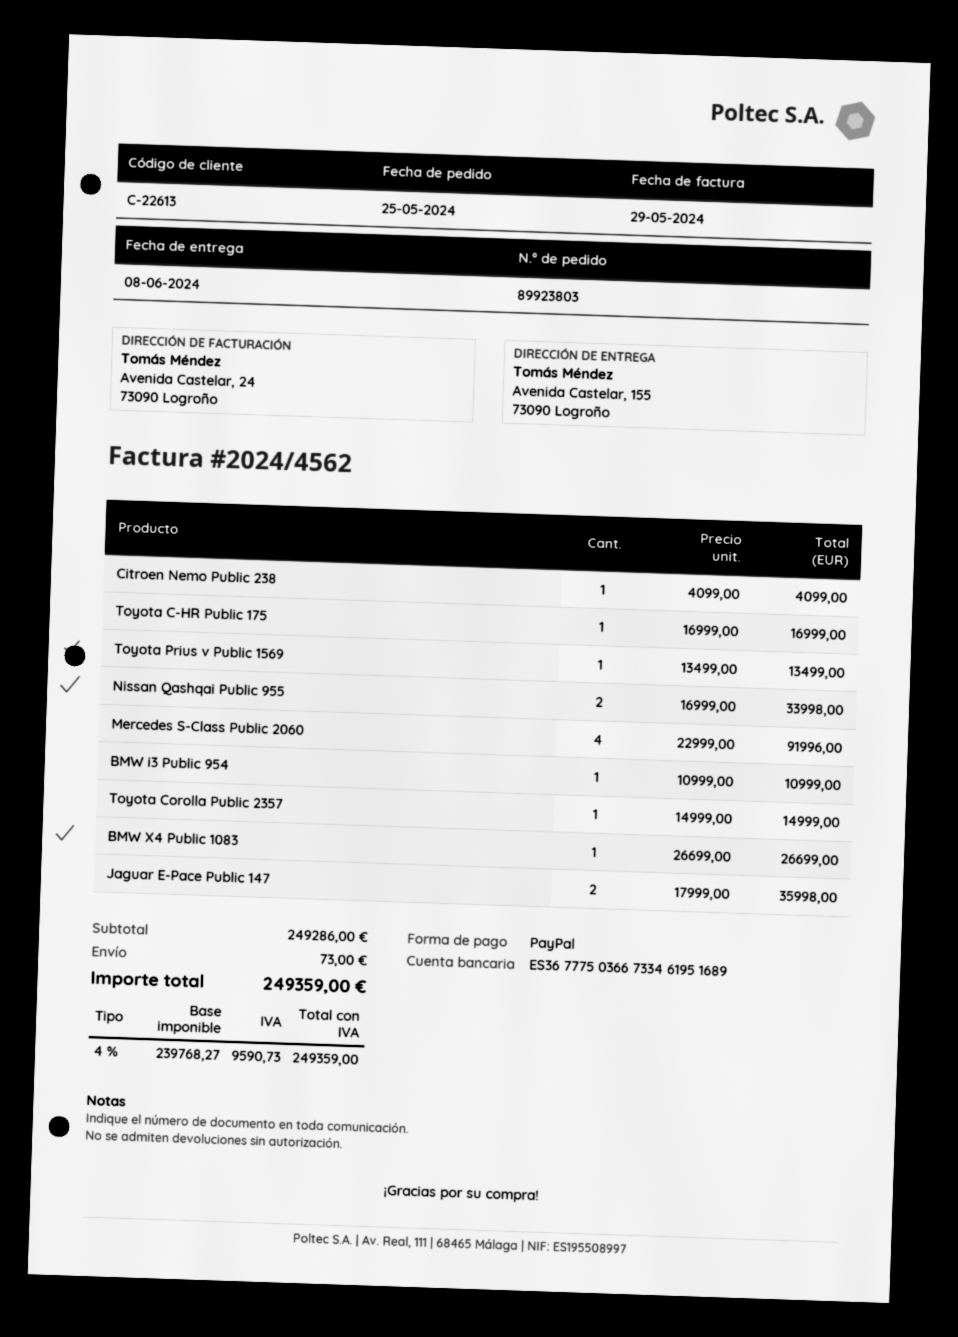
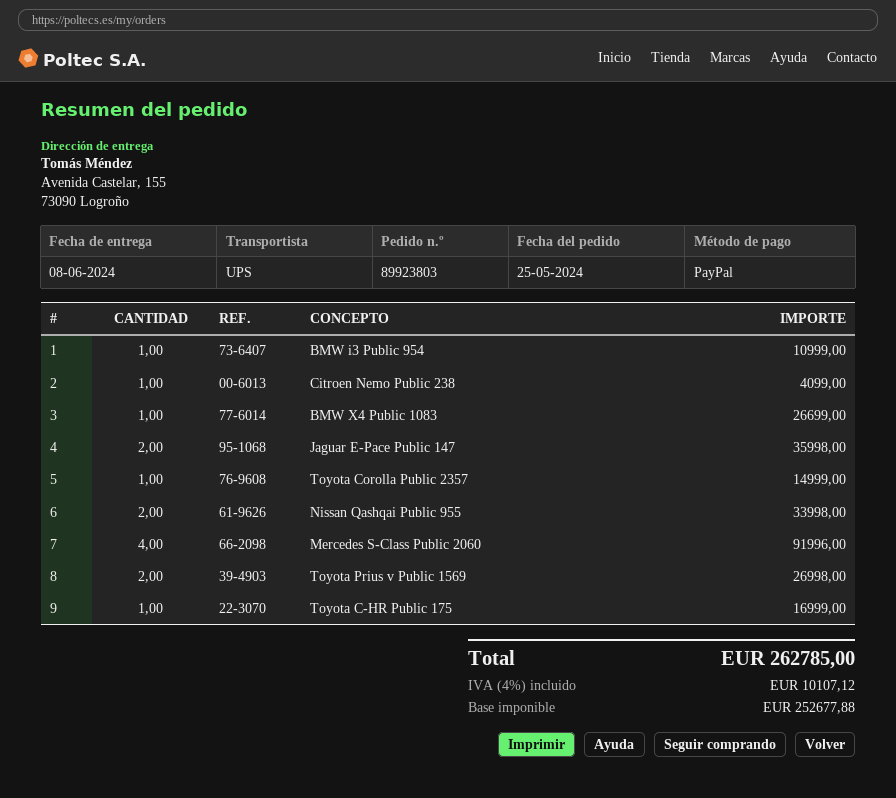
Toyota Prius v Public 1569: 1 for 13499.00 -> 2 for 26998.00
shipping: 73.00 -> none
net: 239768.27 -> 252677.88
tax: 4% = 9590.73 -> 4% = 10107.12
total: 249359.00 -> 262785.00

